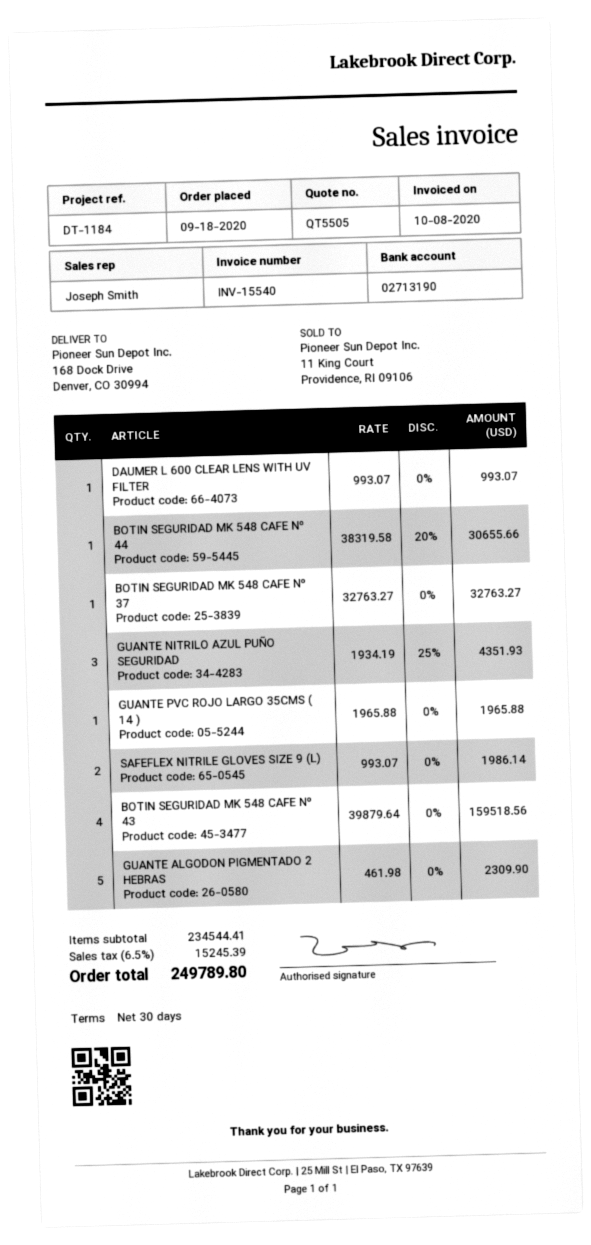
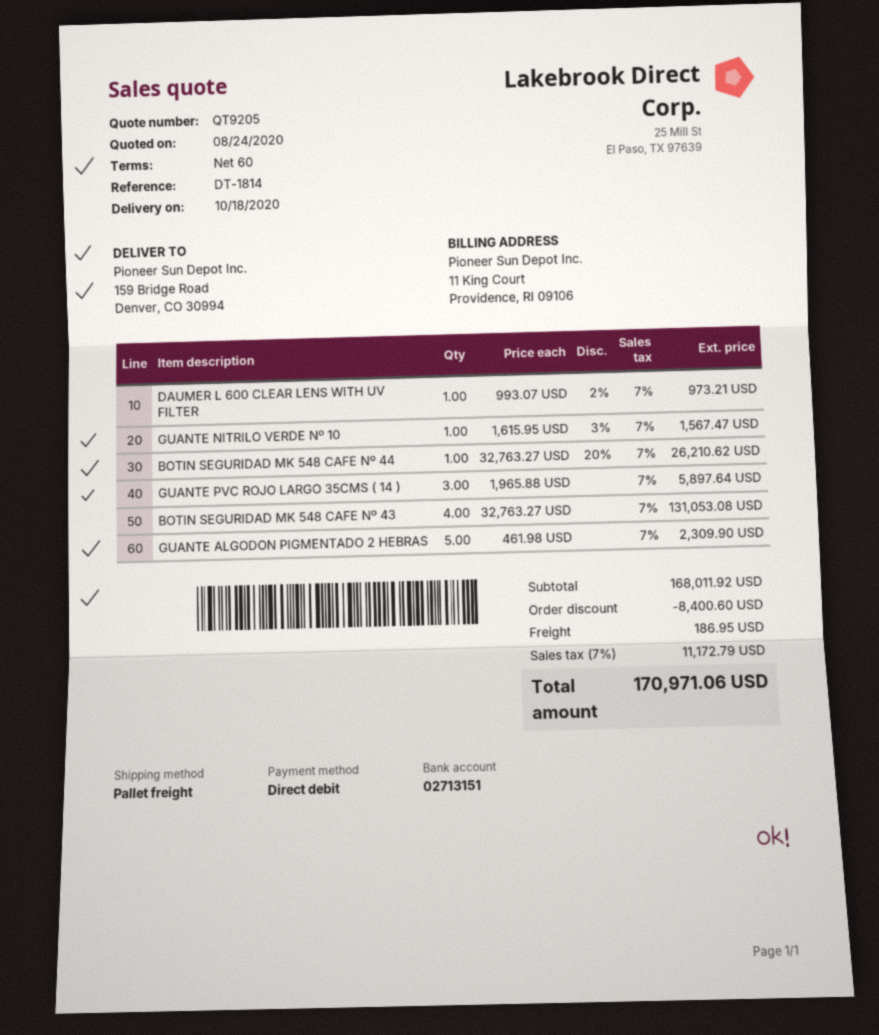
quote number: QT5505 -> QT9205
payment terms: 30 days -> 60 days
reference: DT-1184 -> DT-1814
bank account: 02713190 -> 02713151
ship to: 168 Dock Drive, Denver, CO 30994 -> 159 Bridge Road, Denver, CO 30994
DAUMER L 600 CLEAR LENS WITH UV FILTER: 1 x 993.07 = 993.07 -> 1 x 993.07 - 2% = 973.21
BOTIN SEGURIDAD MK 548 CAFE Nº 44: 1 x 38319.58 - 20% = 30655.66 -> 1 x 32763.27 - 20% = 26210.62
BOTIN SEGURIDAD MK 548 CAFE Nº 37: 1 x 32763.27 = 32763.27 -> none
GUANTE NITRILO AZUL PUÑO SEGURIDAD: 3 x 1934.19 - 25% = 4351.93 -> none
GUANTE PVC ROJO LARGO 35CMS ( 14 ): 1 x 1965.88 = 1965.88 -> 3 x 1965.88 = 5897.64
SAFEFLEX NITRILE GLOVES SIZE 9 (L): 2 x 993.07 = 1986.14 -> none
BOTIN SEGURIDAD MK 548 CAFE Nº 43: 4 x 39879.64 = 159518.56 -> 4 x 32763.27 = 131053.08
GUANTE NITRILO VERDE Nº 10: none -> 1 x 1615.95 - 3% = 1567.47
subtotal: 234544.41 -> 168011.92
discount: none -> 8400.60
shipping: none -> 186.95
tax: 6.5% = 15245.39 -> 7% = 11172.79
total: 249789.80 -> 170971.06

